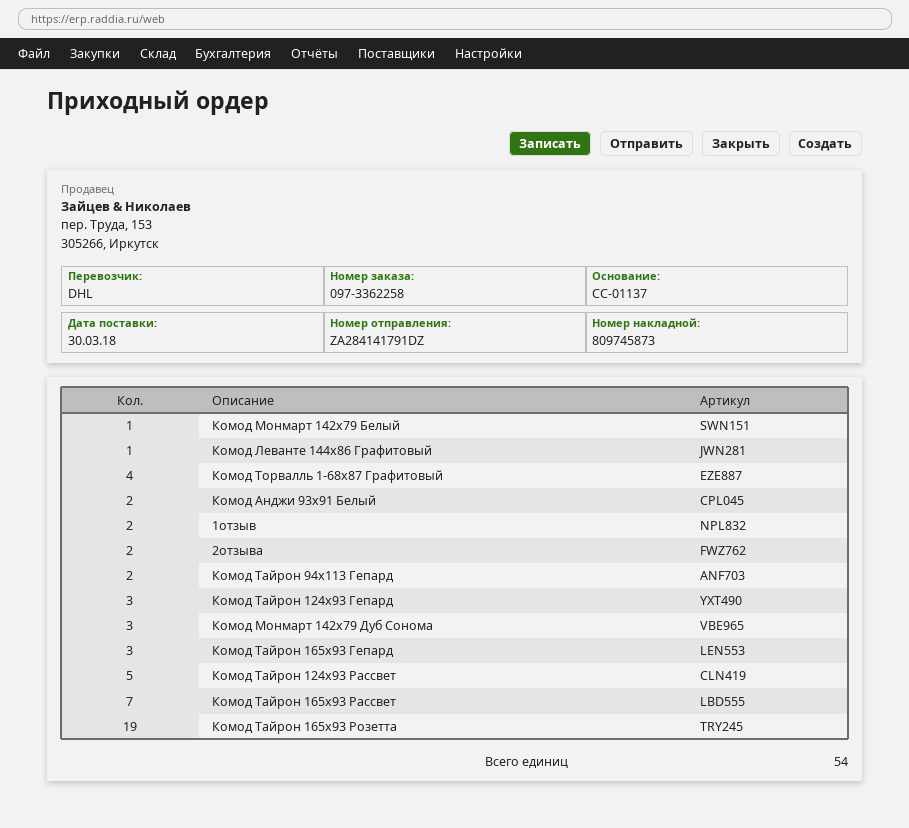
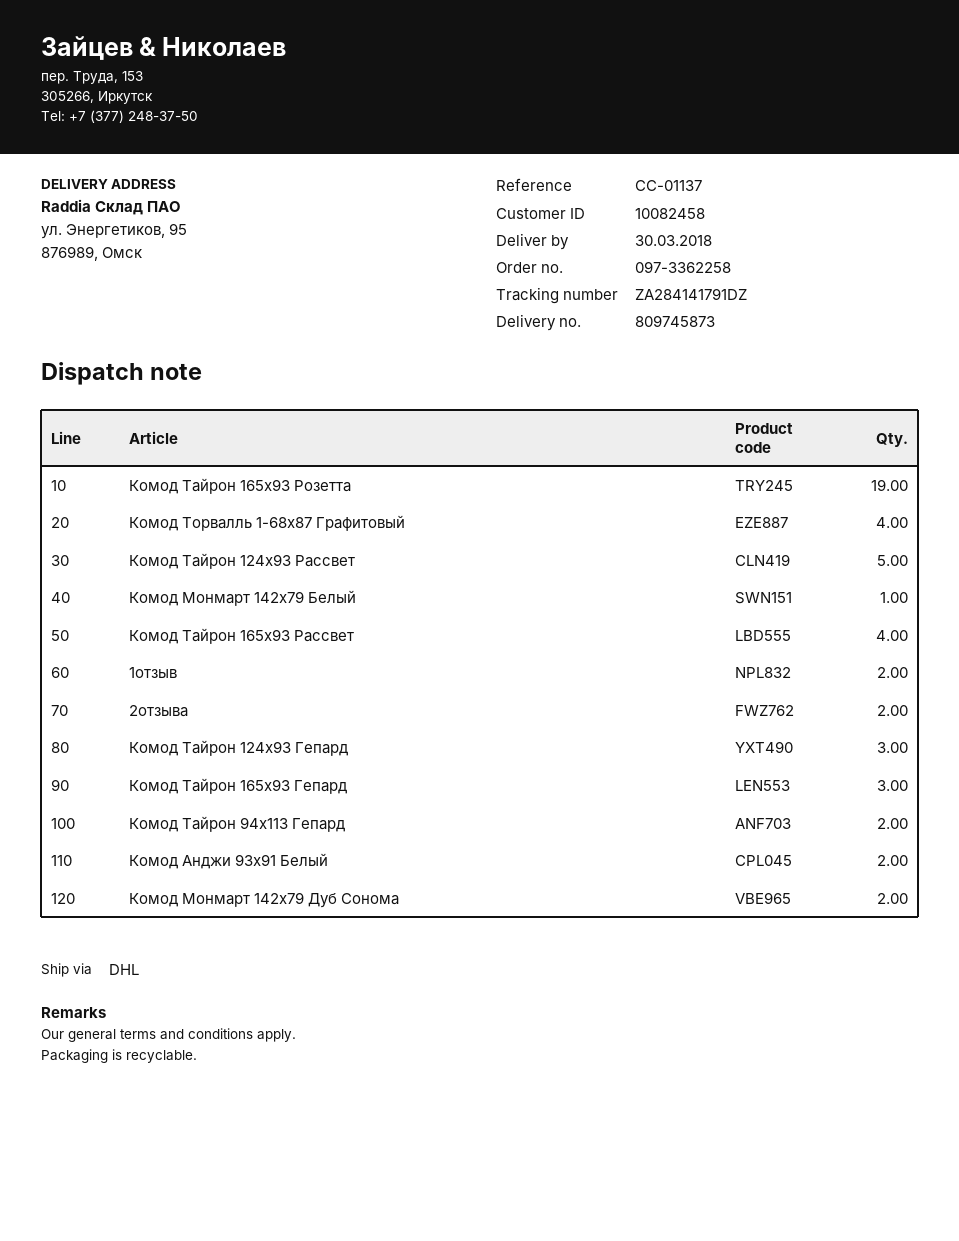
Комод Леванте 144x86 Графитовый: 1 -> none
Комод Монмарт 142x79 Дуб Сонома: 3 -> 2
Комод Тайрон 165x93 Рассвет: 7 -> 4

